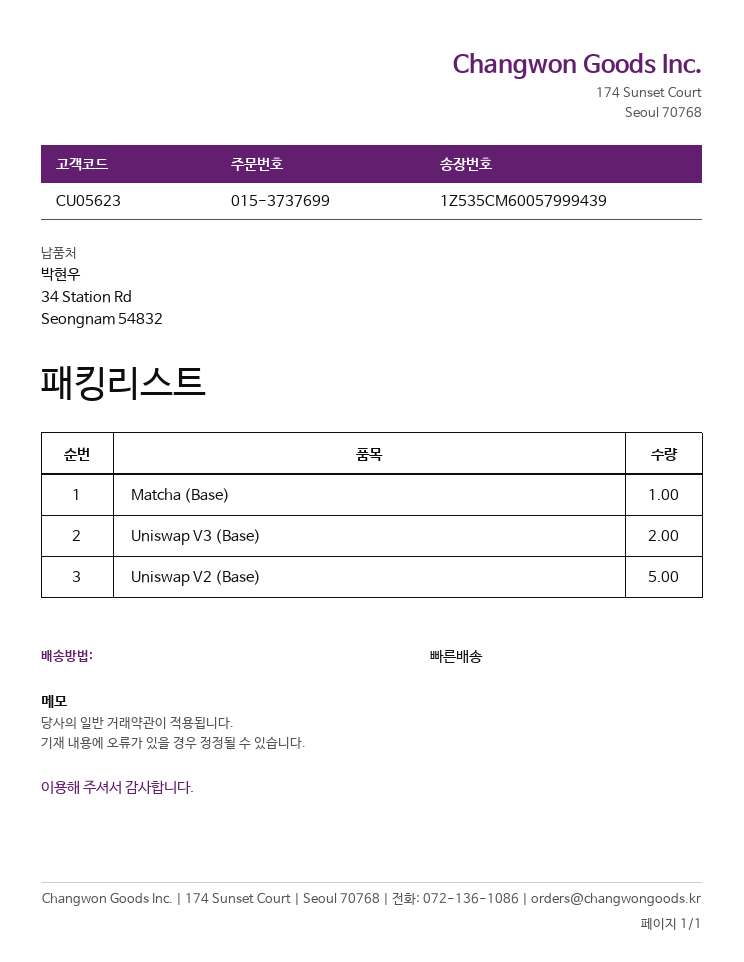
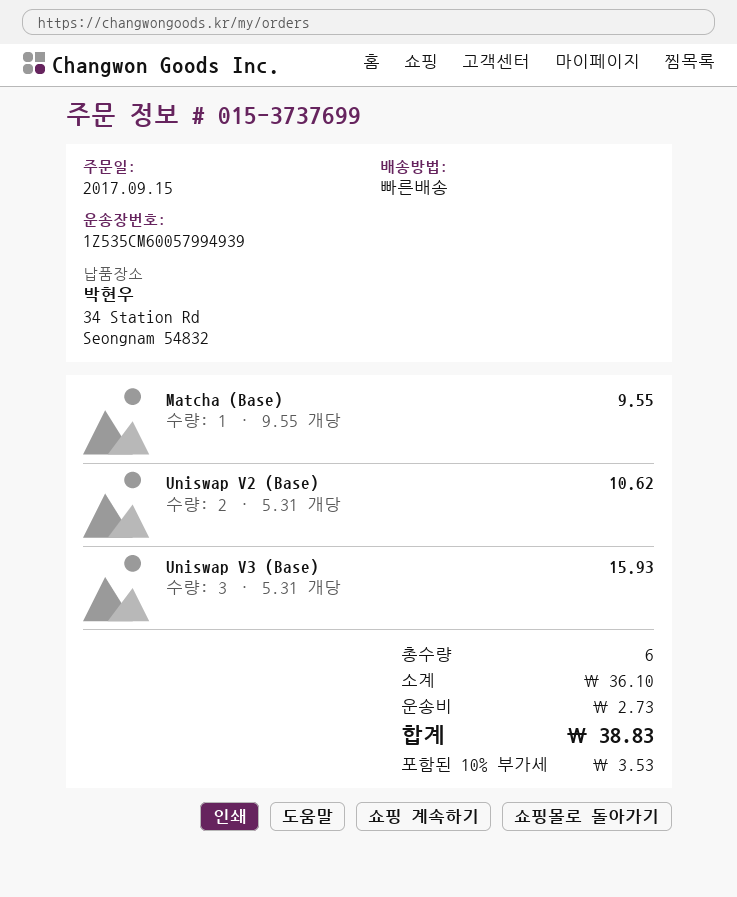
tracking number: 1Z535CM60057999439 -> 1Z535CM60057994939
Uniswap V3 (Base): 2 -> 3
Uniswap V2 (Base): 5 -> 2

